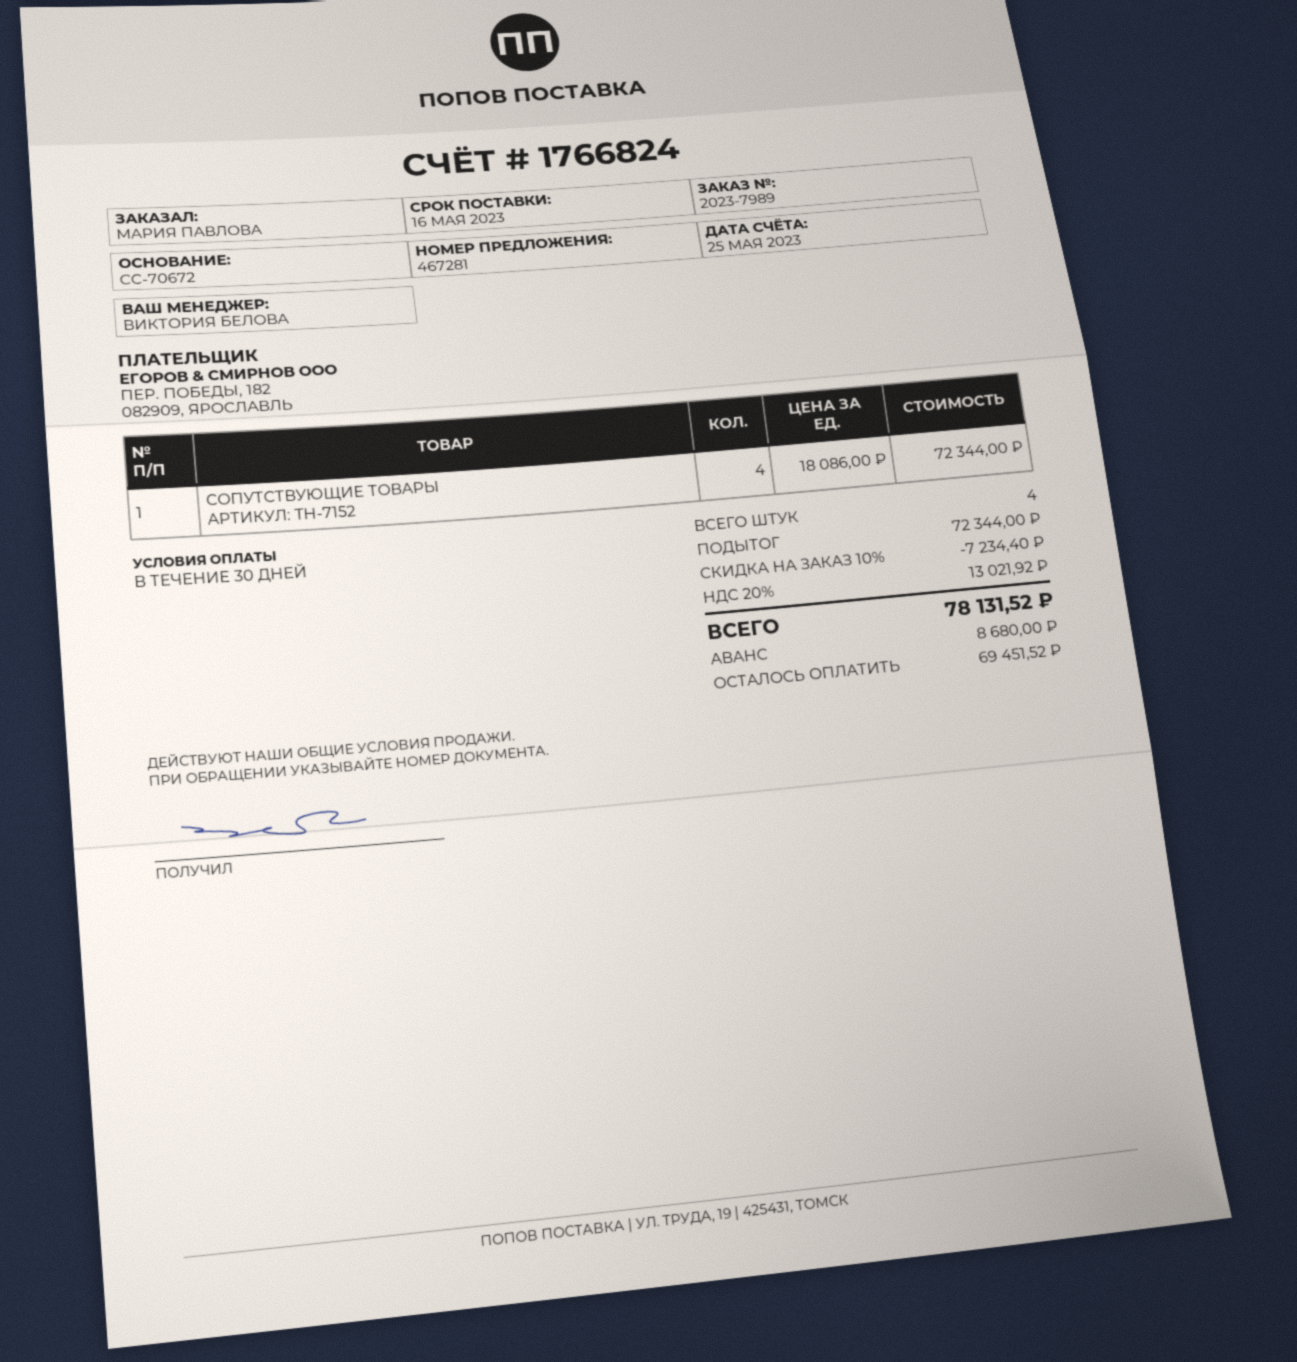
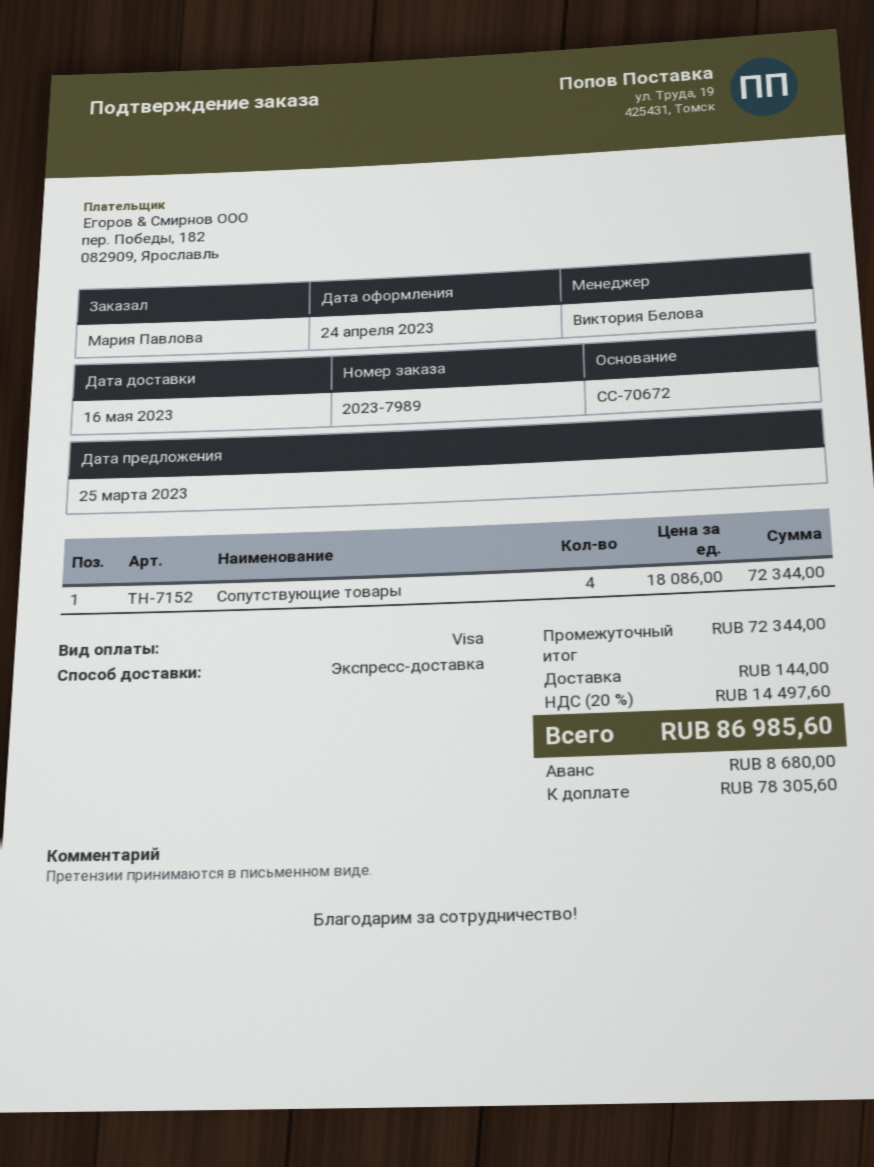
discount: 10% = 7234.40 -> none
shipping: none -> 144.00
tax: 20% = 13021.92 -> 20% = 14497.60
total: 78131.52 -> 86985.60
balance: 69451.52 -> 78305.60

